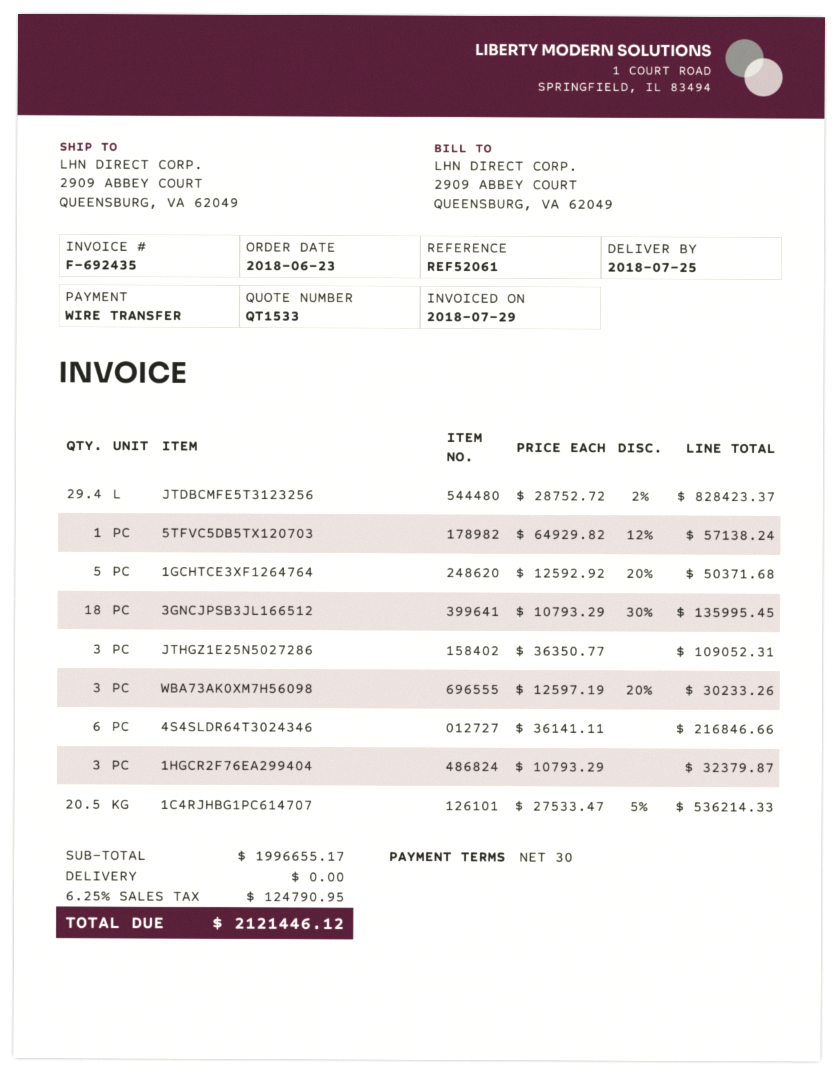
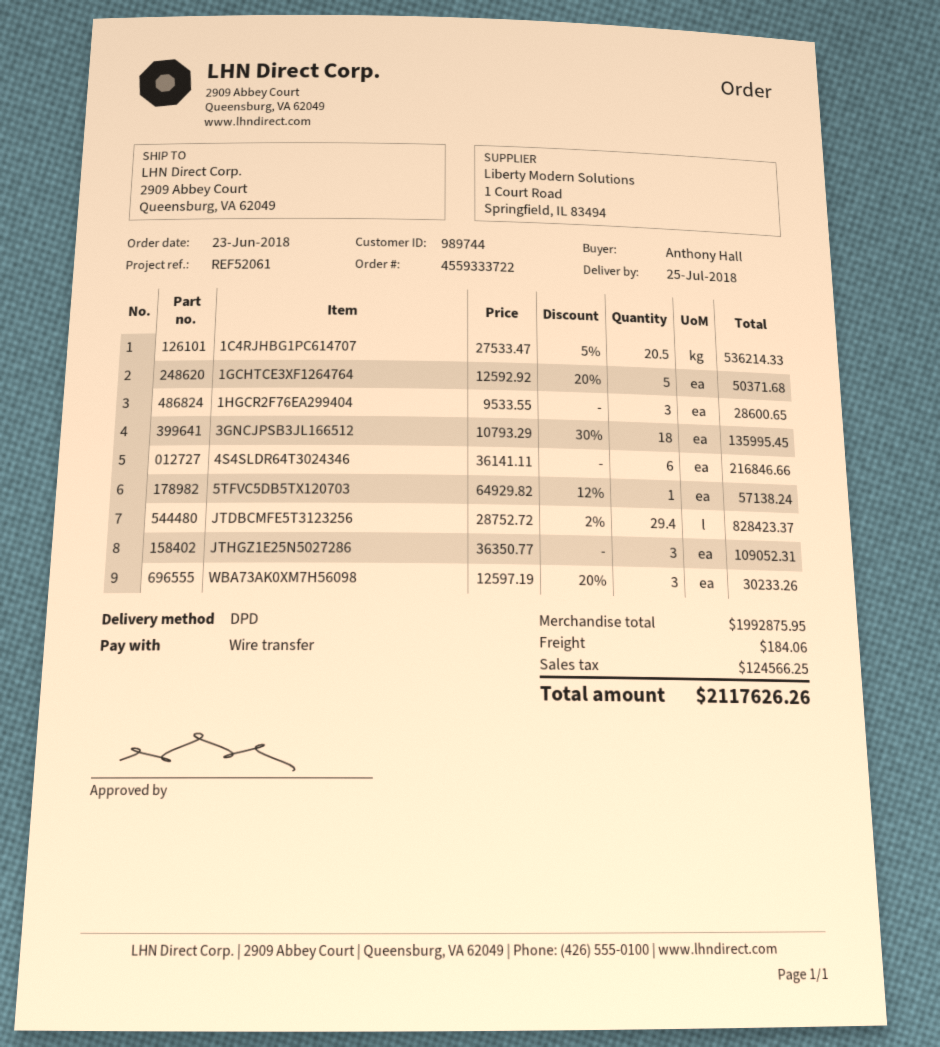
1HGCR2F76EA299404: 3 x 10793.29 = 32379.87 -> 3 x 9533.55 = 28600.65
subtotal: 1996655.17 -> 1992875.95
shipping: 0.00 -> 184.06
tax: 124790.95 -> 124566.25
total: 2121446.12 -> 2117626.26

